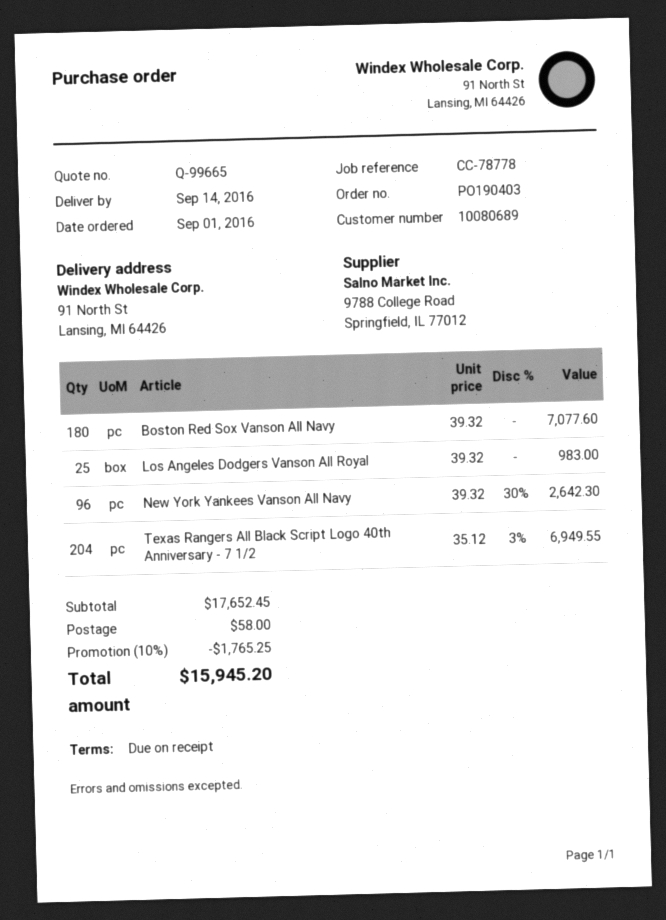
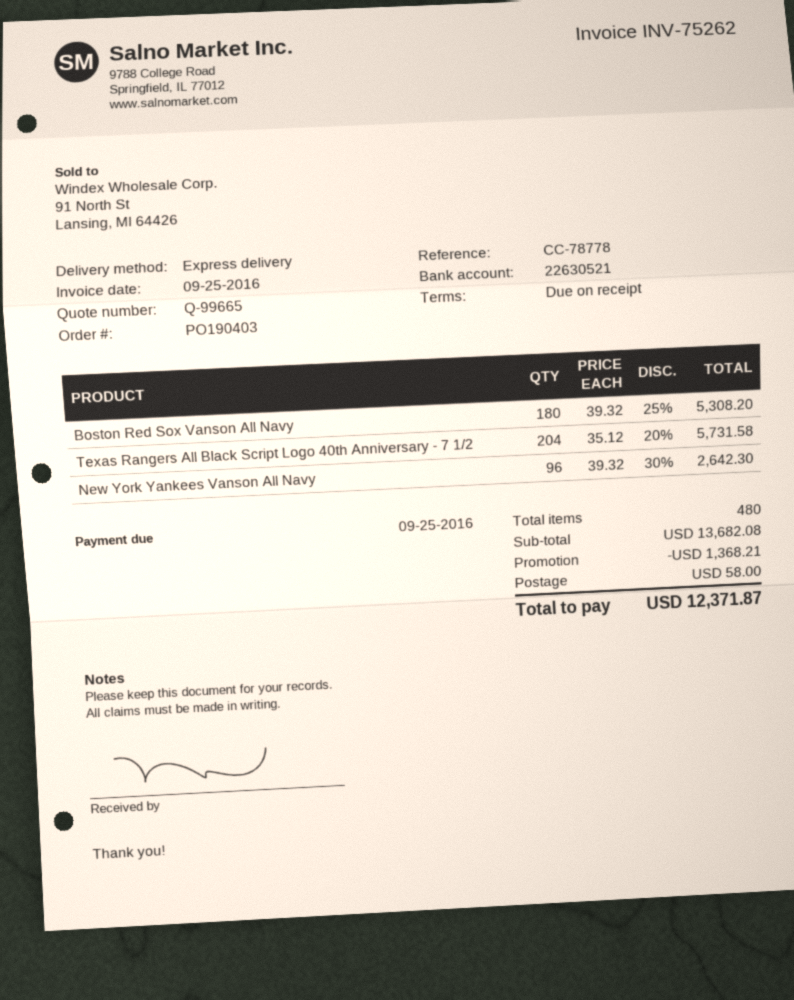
Boston Red Sox Vanson All Navy: 180 x 39.32 = 7077.60 -> 180 x 39.32 - 25% = 5308.20
Los Angeles Dodgers Vanson All Royal: 25 x 39.32 = 983.00 -> none
Texas Rangers All Black Script Logo 40th Anniversary - 7 1/2: 204 x 35.12 - 3% = 6949.55 -> 204 x 35.12 - 20% = 5731.58
subtotal: 17652.45 -> 13682.08
discount: 1765.25 -> 1368.21
total: 15945.20 -> 12371.87

